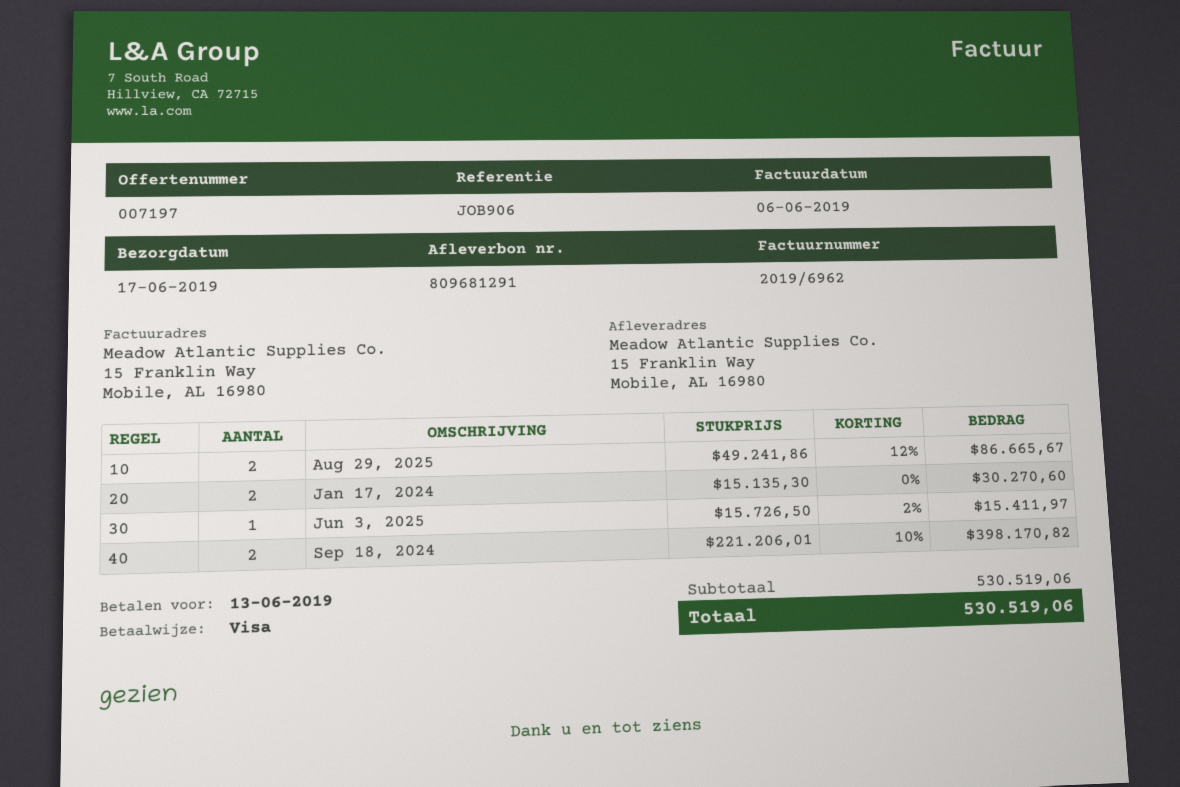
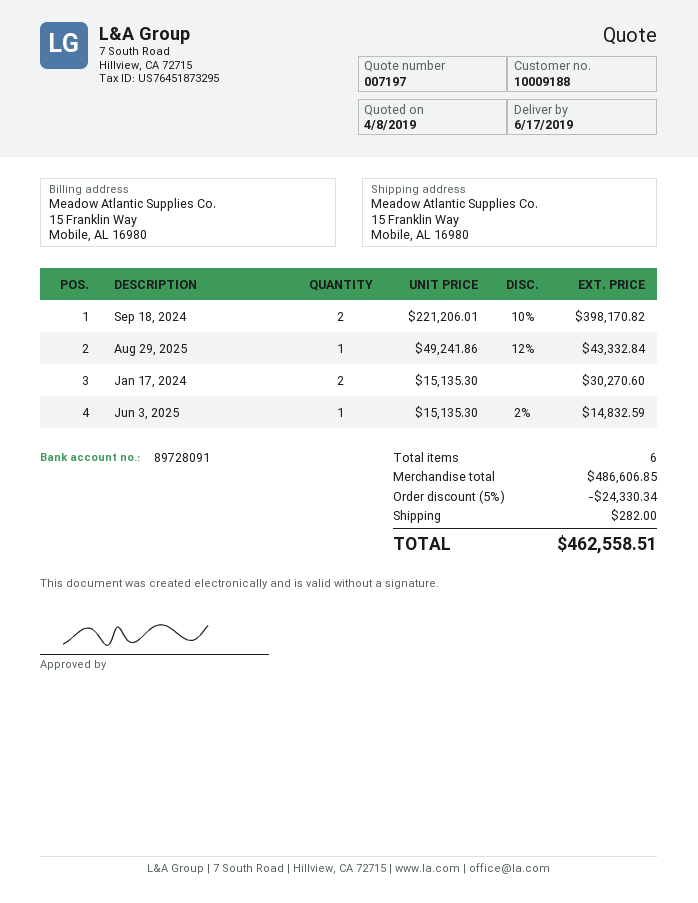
Aug 29, 2025: 2 x 49241.86 - 12% = 86665.67 -> 1 x 49241.86 - 12% = 43332.84
Jun 3, 2025: 1 x 15726.50 - 2% = 15411.97 -> 1 x 15135.30 - 2% = 14832.59
subtotal: 530519.06 -> 486606.85
discount: none -> 5% = 24330.34
shipping: none -> 282.00
total: 530519.06 -> 462558.51

